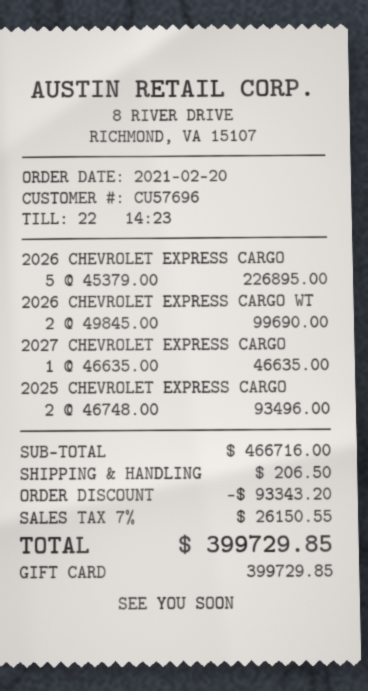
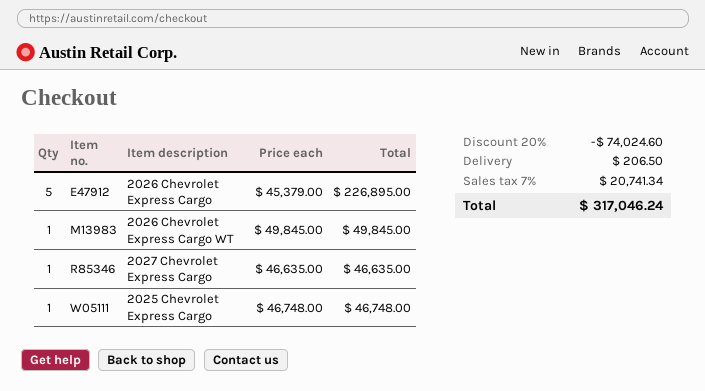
2026 CHEVROLET EXPRESS CARGO WT: 2 x 49845.00 = 99690.00 -> 1 x 49845.00 = 49845.00
2025 CHEVROLET EXPRESS CARGO: 2 x 46748.00 = 93496.00 -> 1 x 46748.00 = 46748.00
discount: 93343.20 -> 74024.60
tax: 7% = 26150.55 -> 7% = 20741.34
total: 399729.85 -> 317046.24

